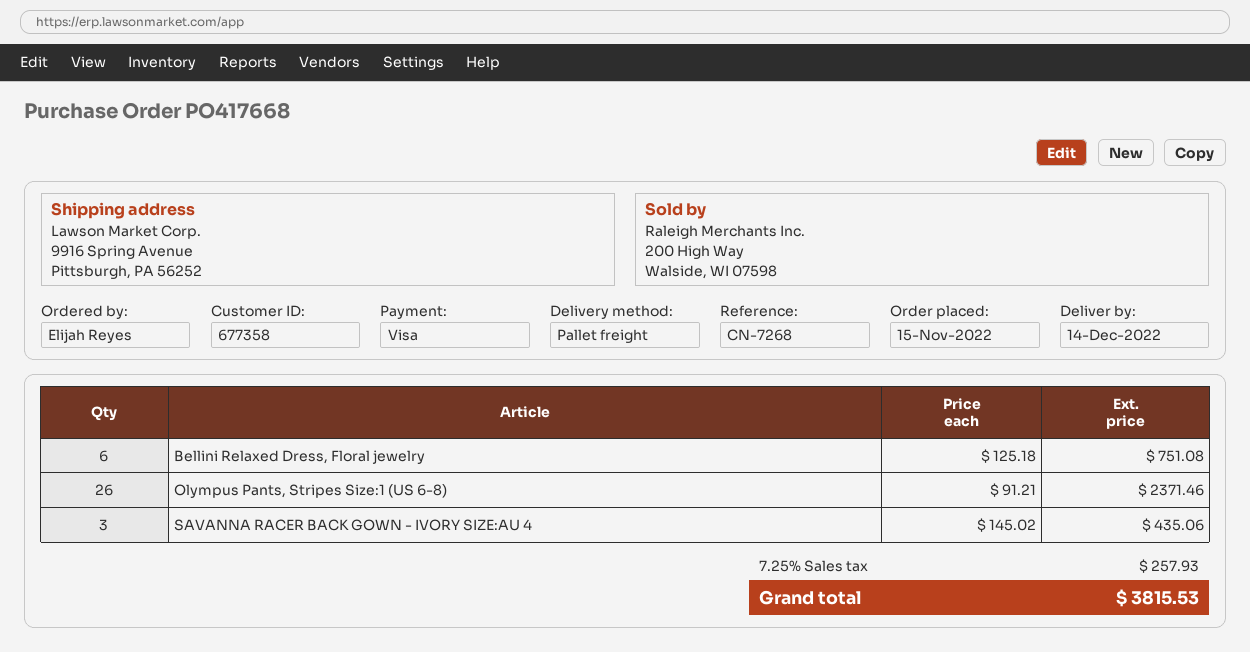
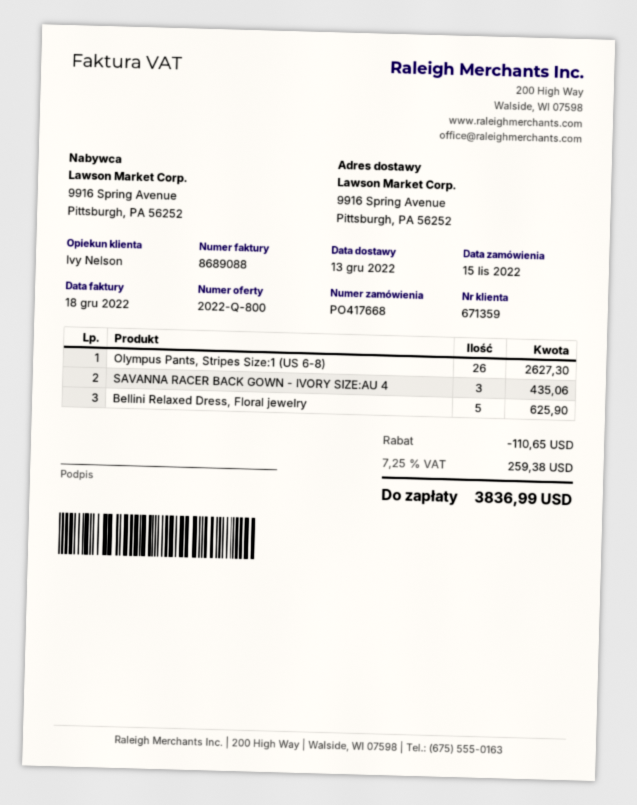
delivery date: 2022-12-14 -> 2022-12-13
customer number: 677358 -> 671359
Bellini Relaxed Dress, Floral jewelry: 6 for 751.08 -> 5 for 625.90
Olympus Pants, Stripes Size:1 (US 6-8): 26 for 2371.46 -> 26 for 2627.30
discount: none -> 110.65
tax: 7.25% = 257.93 -> 7.25% = 259.38
total: 3815.53 -> 3836.99

